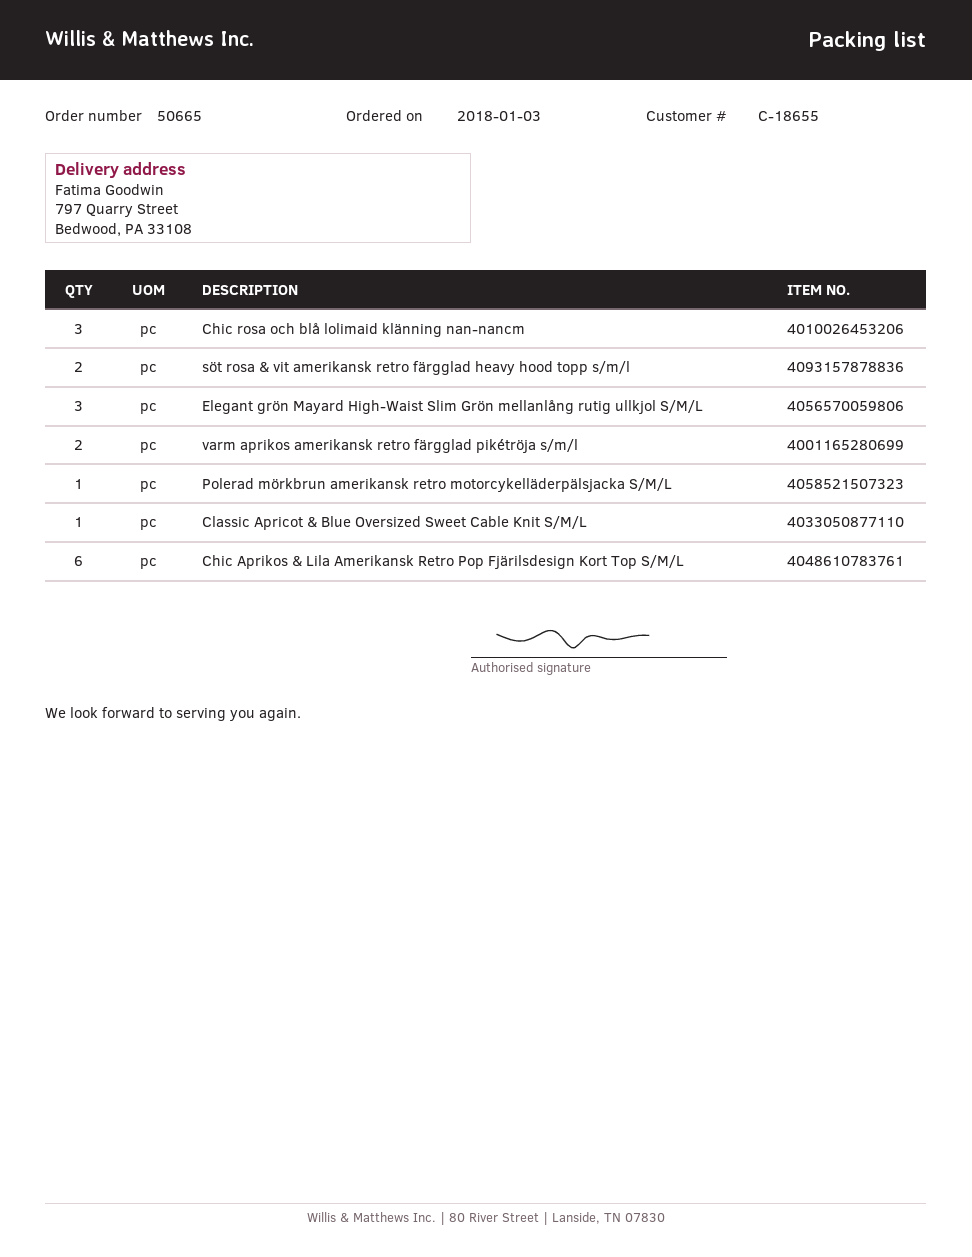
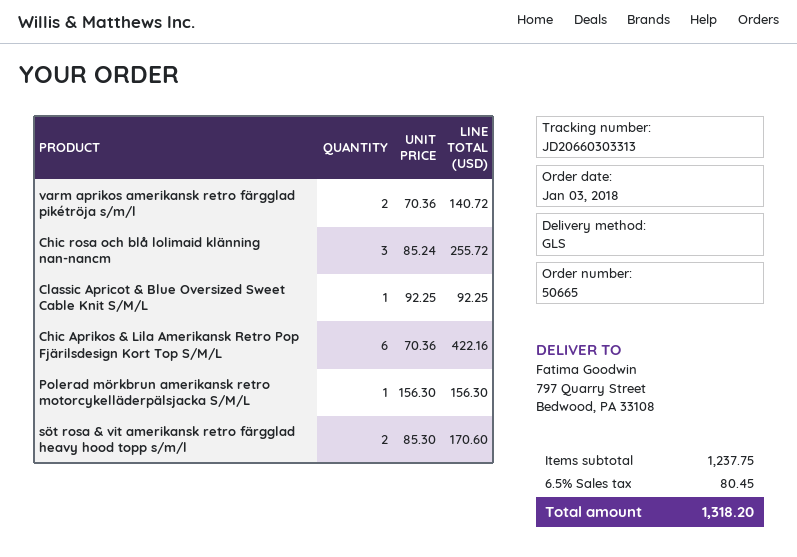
Elegant grön Mayard High-Waist Slim Grön mellanlång rutig ullkjol S/M/L: 3 -> none

